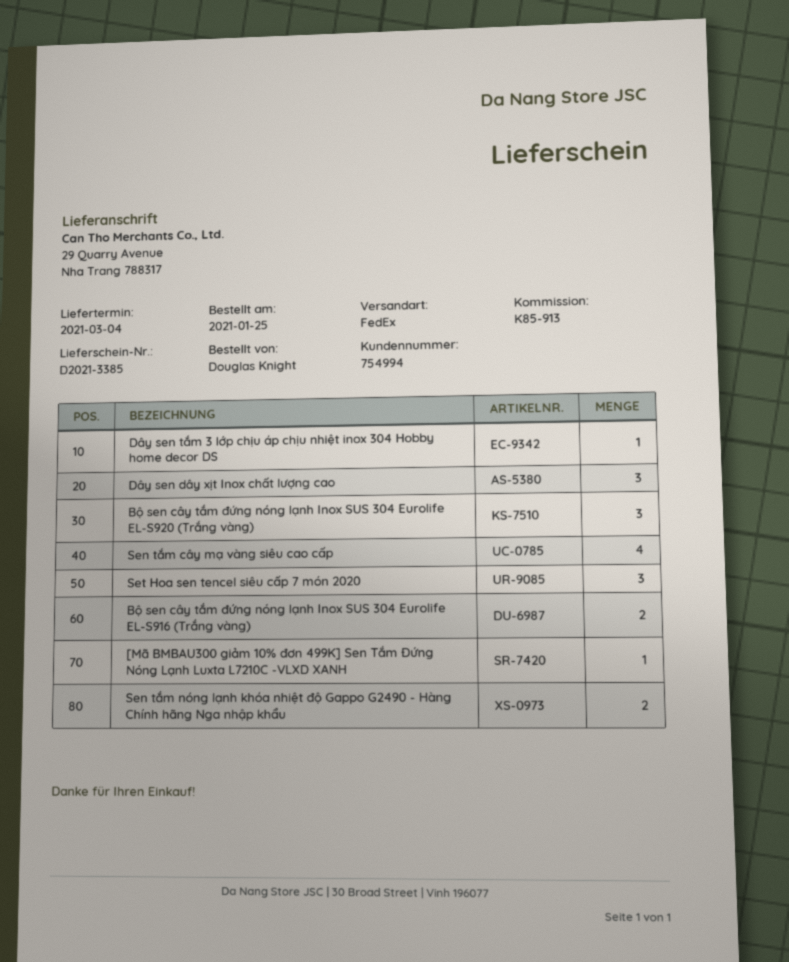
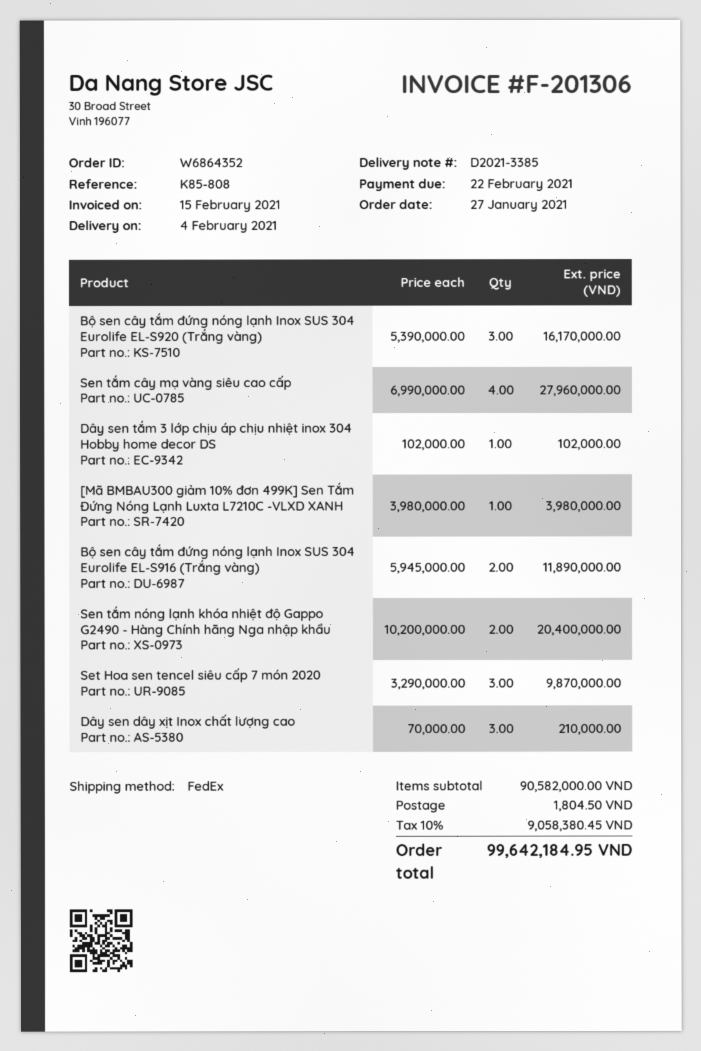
order date: 2021-01-25 -> 2021-01-27
delivery date: 2021-03-04 -> 2021-02-04
reference: K85-913 -> K85-808

